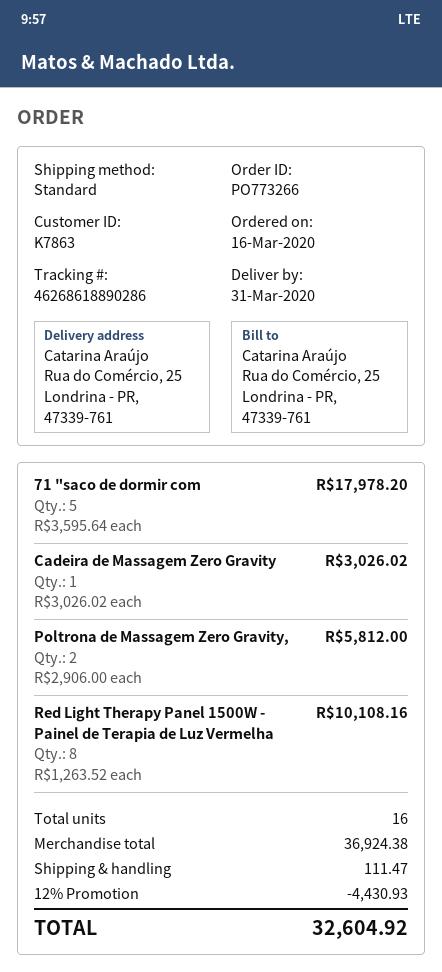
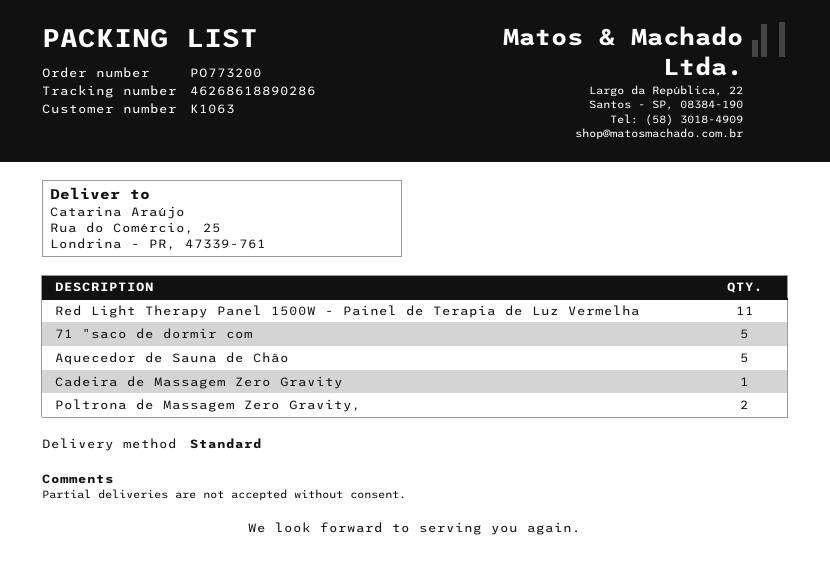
order number: PO773266 -> PO773200
customer number: K7863 -> K1063
Red Light Therapy Panel 1500W - Painel de Terapia de Luz Vermelha: 8 -> 11
Aquecedor de Sauna de Chão: none -> 5

